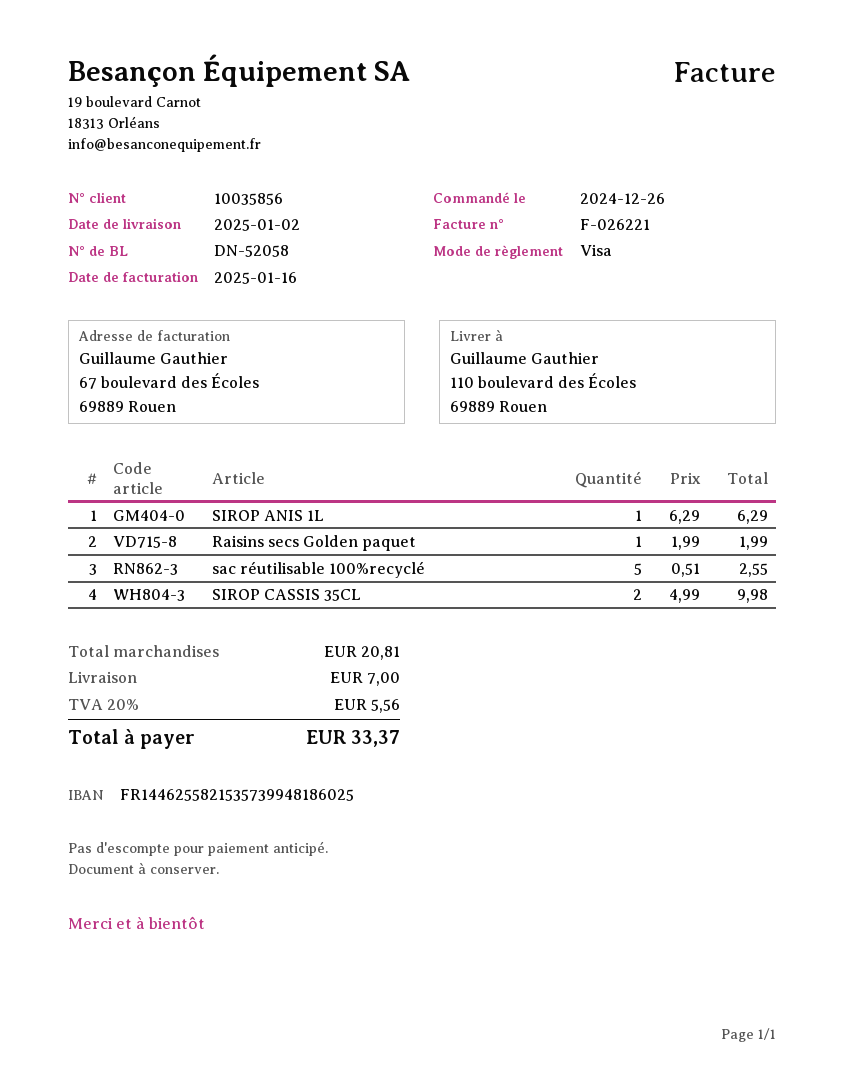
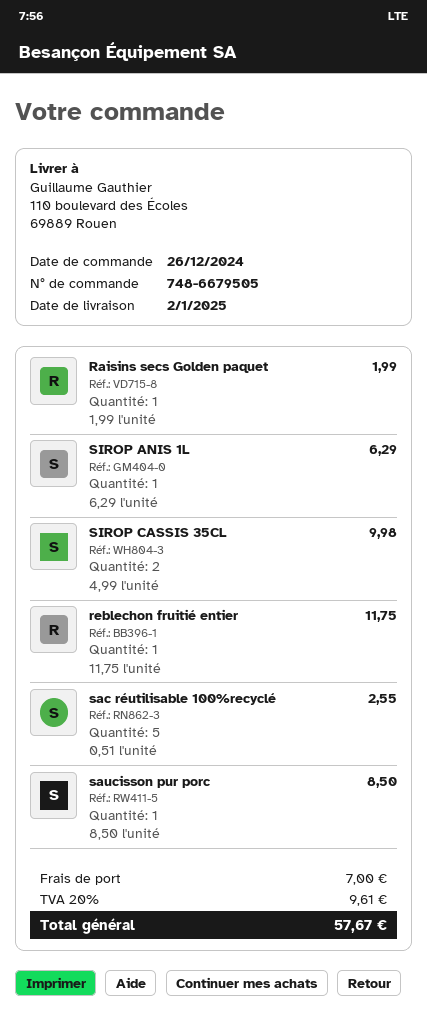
reblechon fruitié entier: none -> 1 x 11.75 = 11.75
saucisson pur porc: none -> 1 x 8.50 = 8.50
tax: 20% = 5.56 -> 20% = 9.61
total: 33.37 -> 57.67

